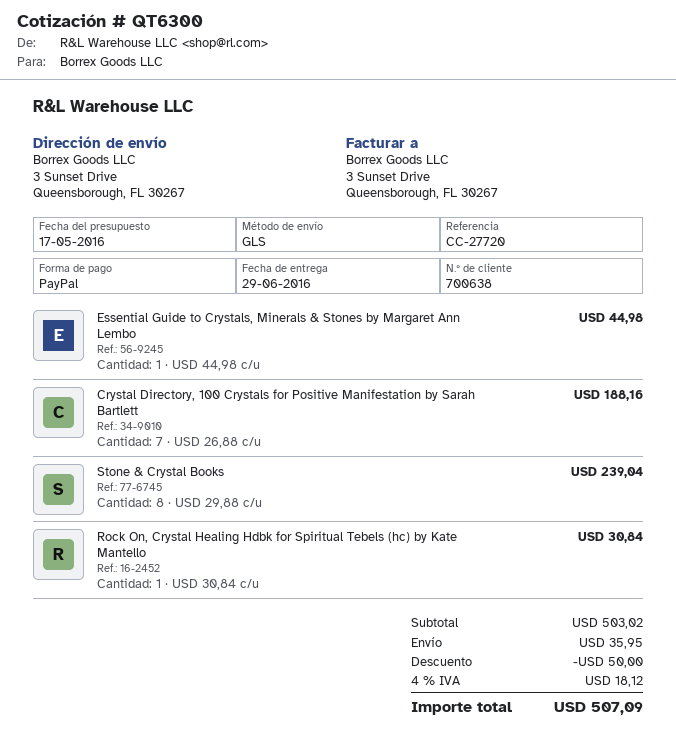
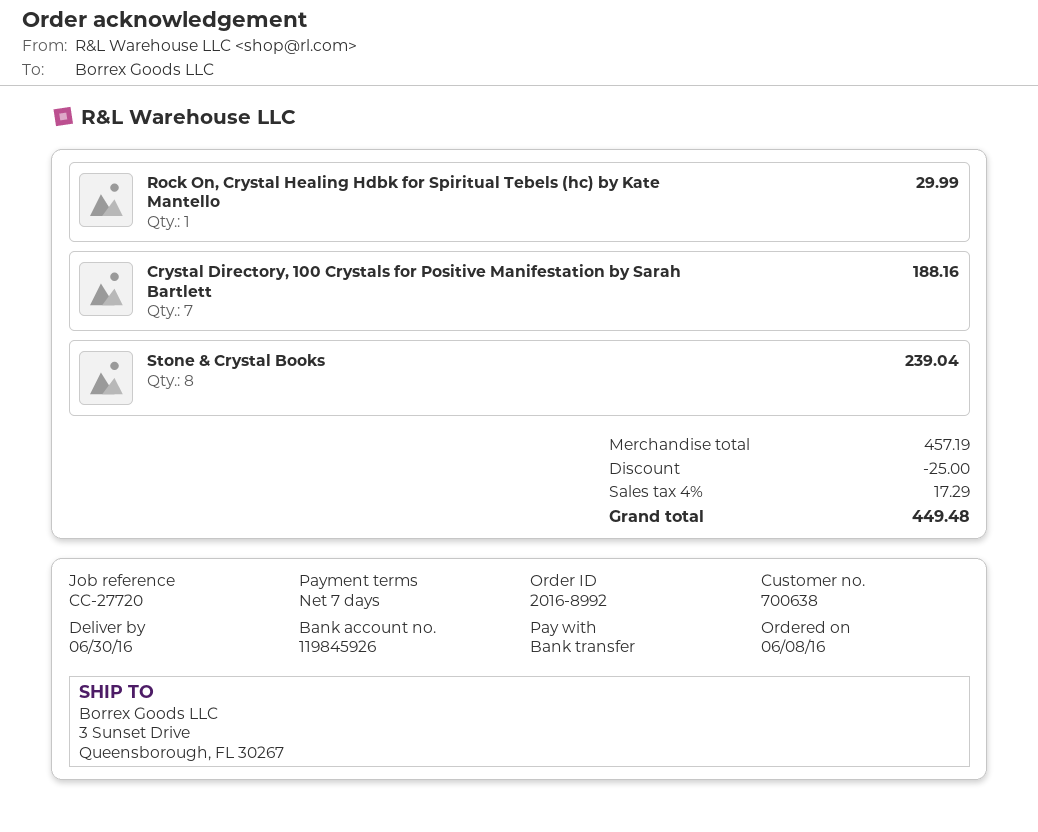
delivery date: 2016-06-29 -> 2016-06-30
payment method: PayPal -> bank transfer
Essential Guide to Crystals, Minerals & Stones by Margaret Ann Lembo: 1 for 44.98 -> none
Rock On, Crystal Healing Hdbk for Spiritual Tebels (hc) by Kate Mantello: 1 for 30.84 -> 1 for 29.99
subtotal: 503.02 -> 457.19
discount: 50.00 -> 25.00
shipping: 35.95 -> none
tax: 4% = 18.12 -> 4% = 17.29
total: 507.09 -> 449.48

